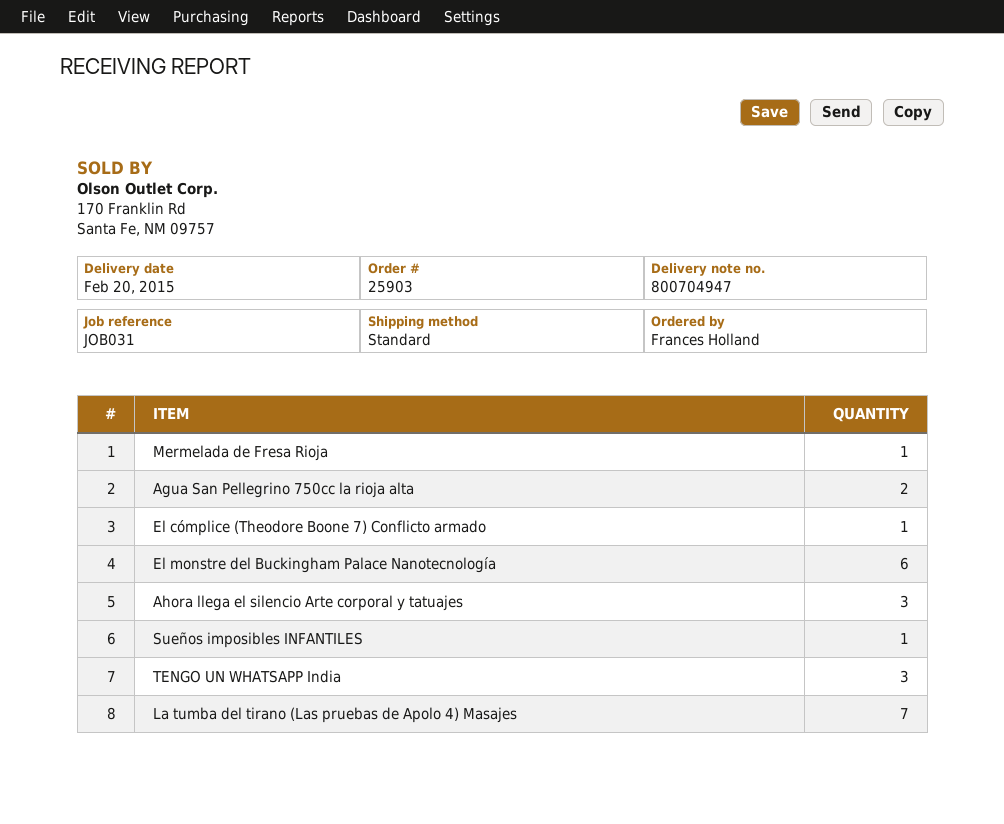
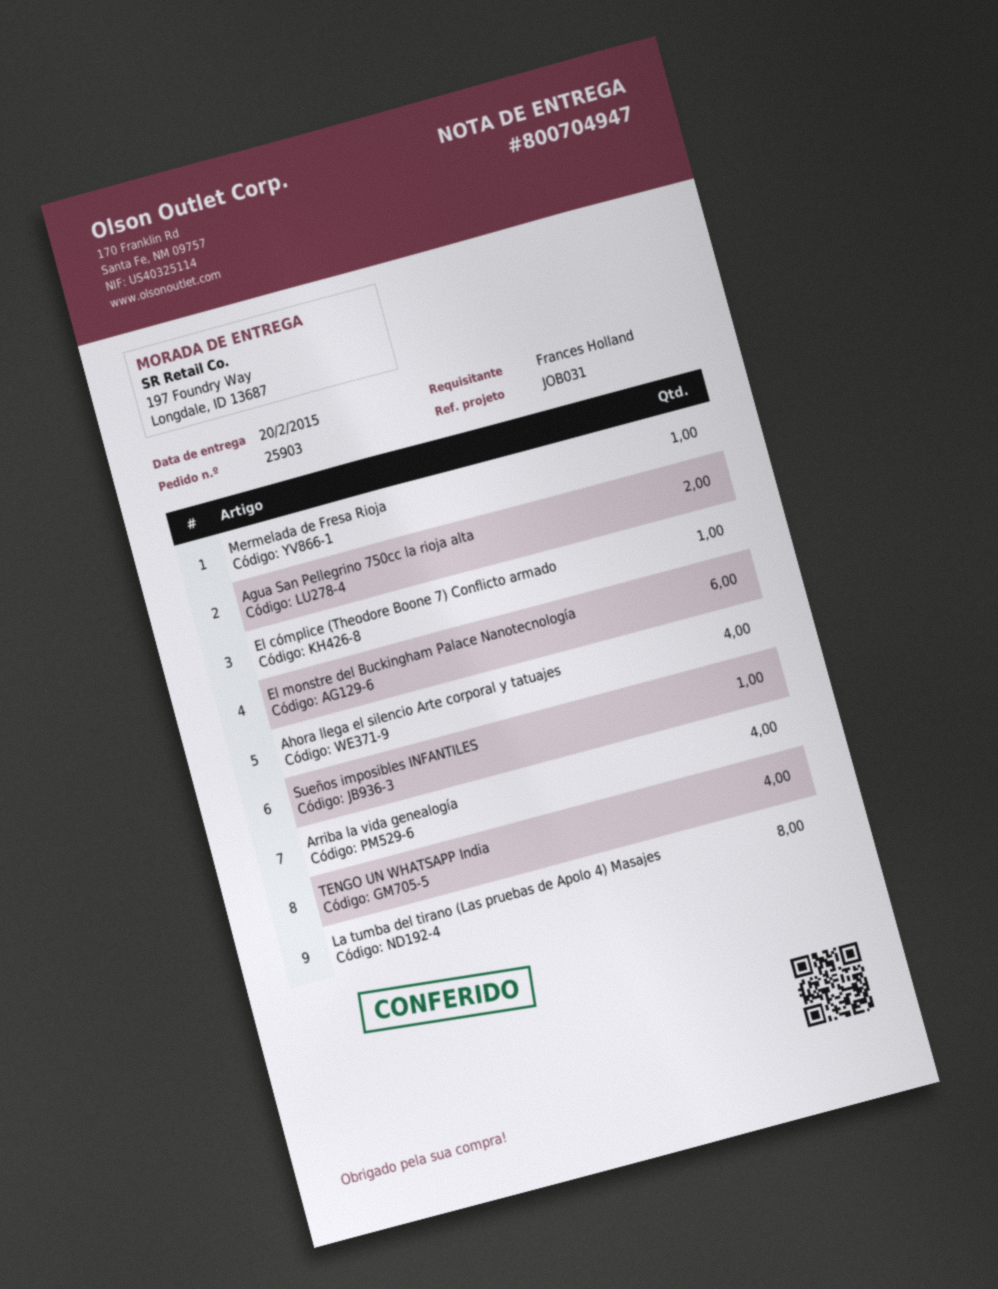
Ahora llega el silencio Arte corporal y tatuajes: 3 -> 4
TENGO UN WHATSAPP India: 3 -> 4
La tumba del tirano (Las pruebas de Apolo 4) Masajes: 7 -> 8
Arriba la vida genealogía: none -> 4

